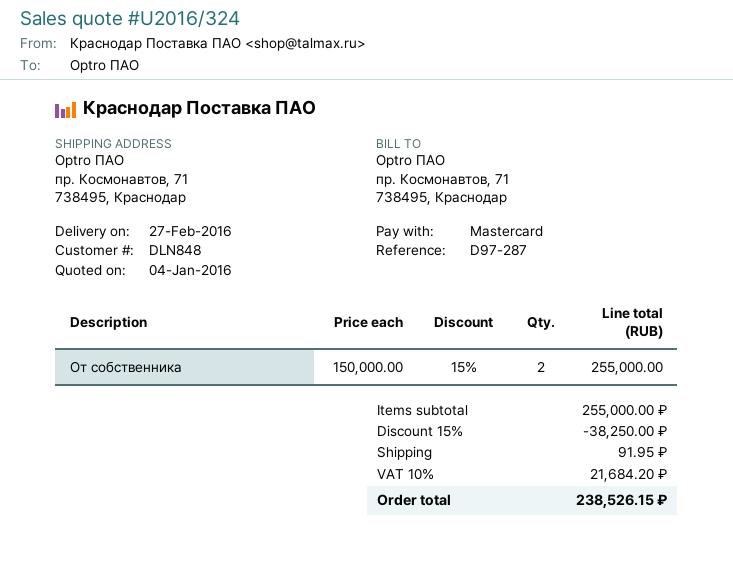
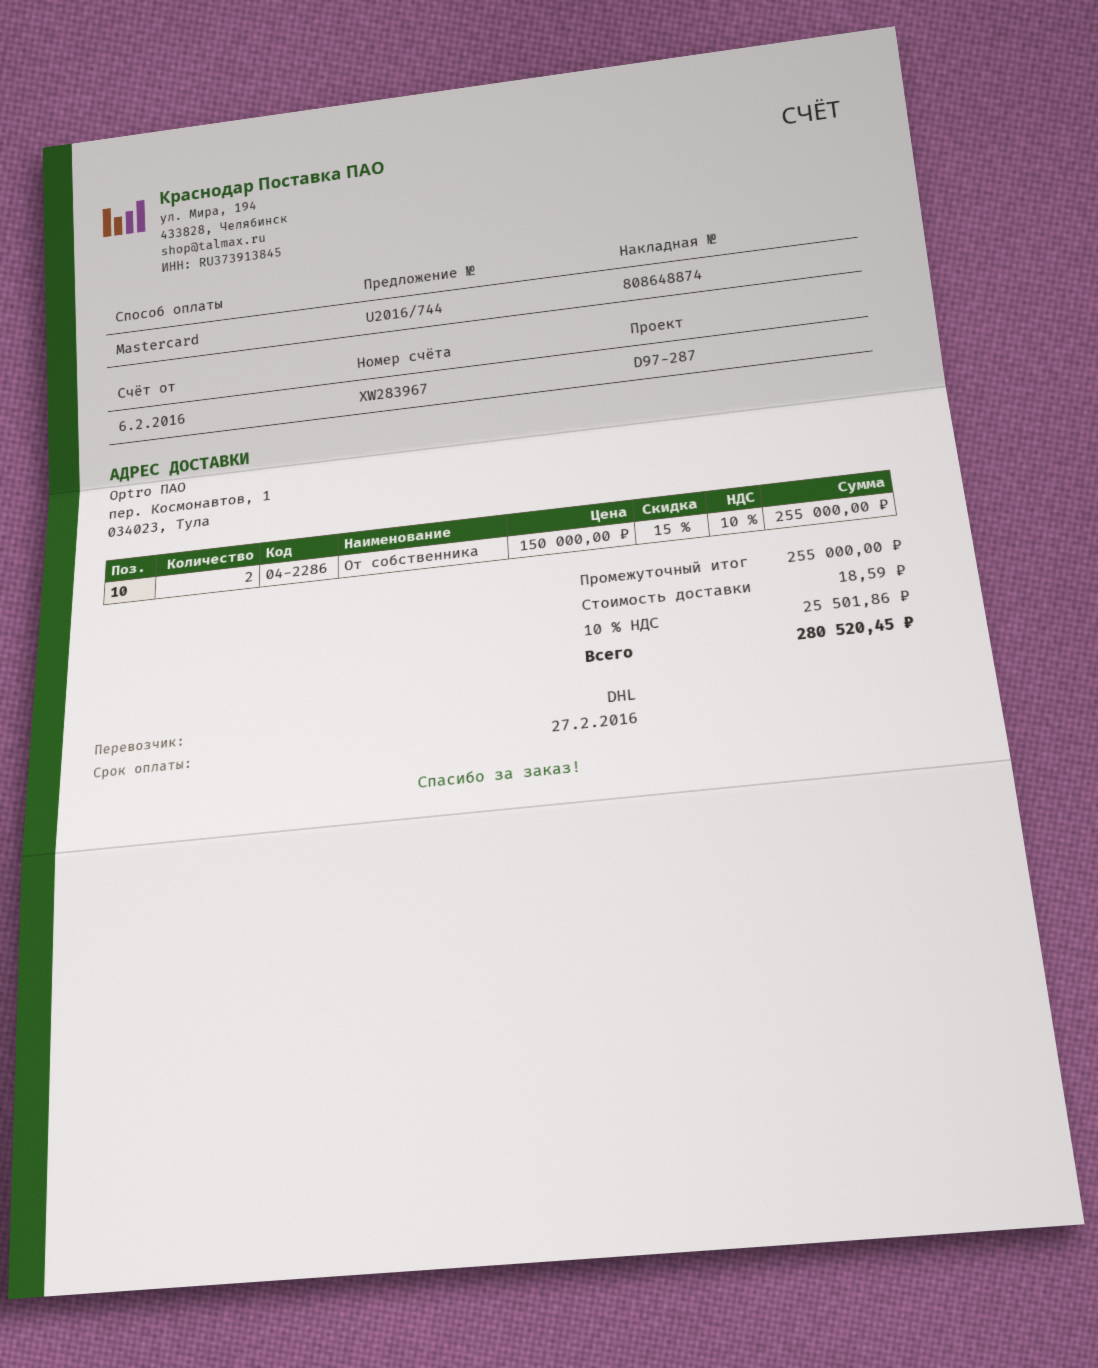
quote number: U2016/324 -> U2016/744
ship to: пр. Космонавтов, 71, 738495, Краснодар -> пер. Космонавтов, 1, 034023, Тула
discount: 15% = 38250.00 -> none
shipping: 91.95 -> 18.59
tax: 10% = 21684.20 -> 10% = 25501.86
total: 238526.15 -> 280520.45

